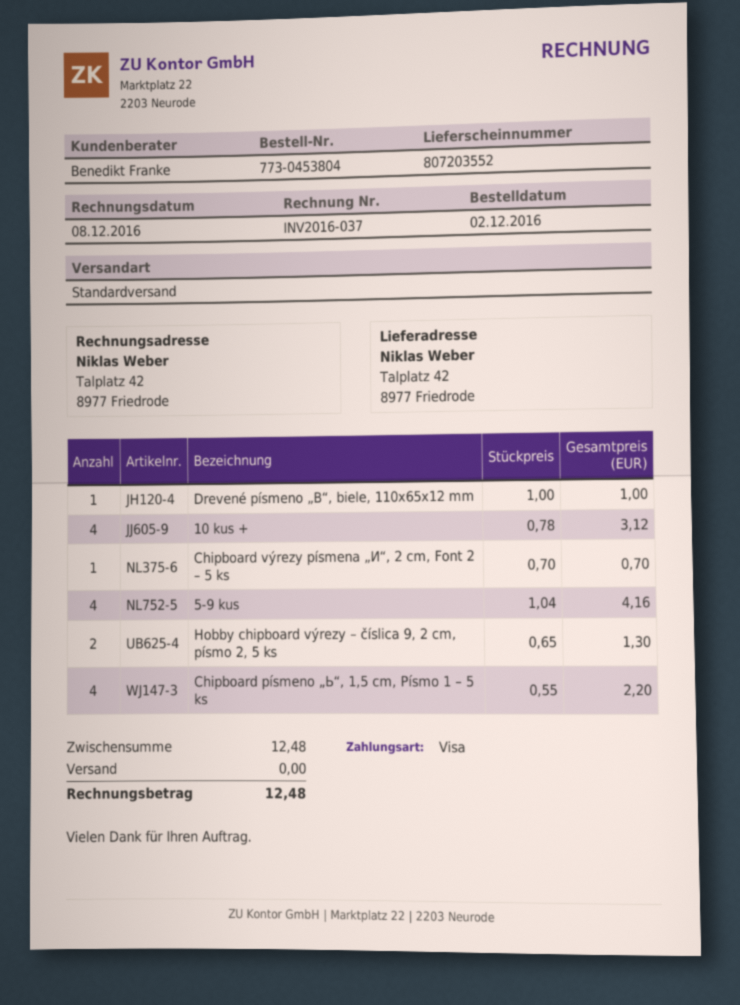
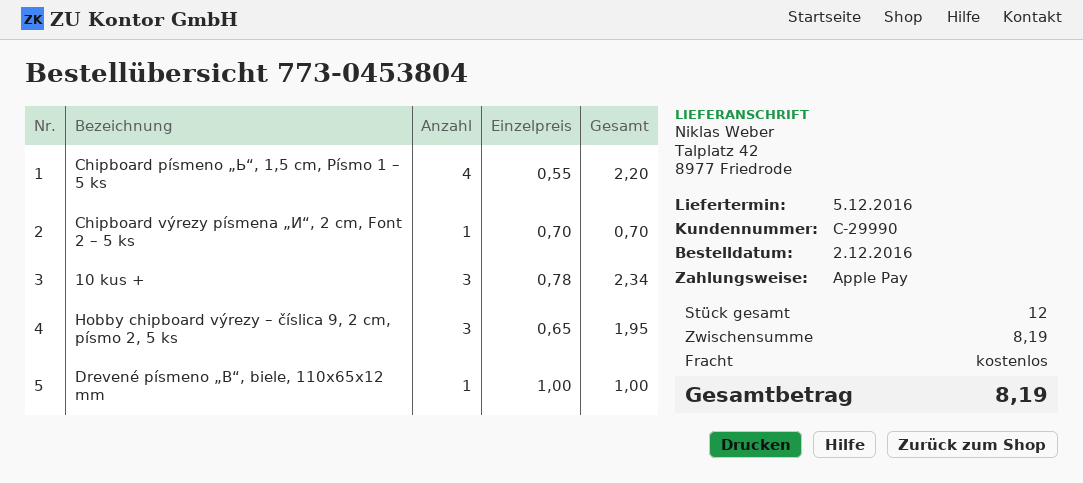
payment method: Visa -> Apple Pay
10 kus +: 4 x 0.78 = 3.12 -> 3 x 0.78 = 2.34
5-9 kus: 4 x 1.04 = 4.16 -> none
Hobby chipboard výrezy – číslica 9, 2 cm, písmo 2, 5 ks: 2 x 0.65 = 1.30 -> 3 x 0.65 = 1.95
subtotal: 12.48 -> 8.19
total: 12.48 -> 8.19

